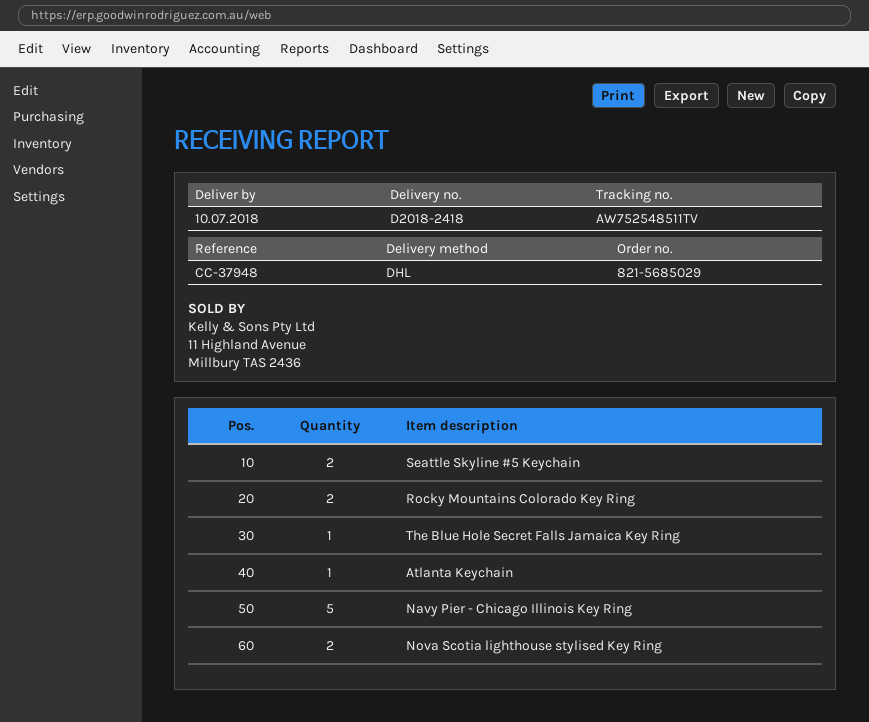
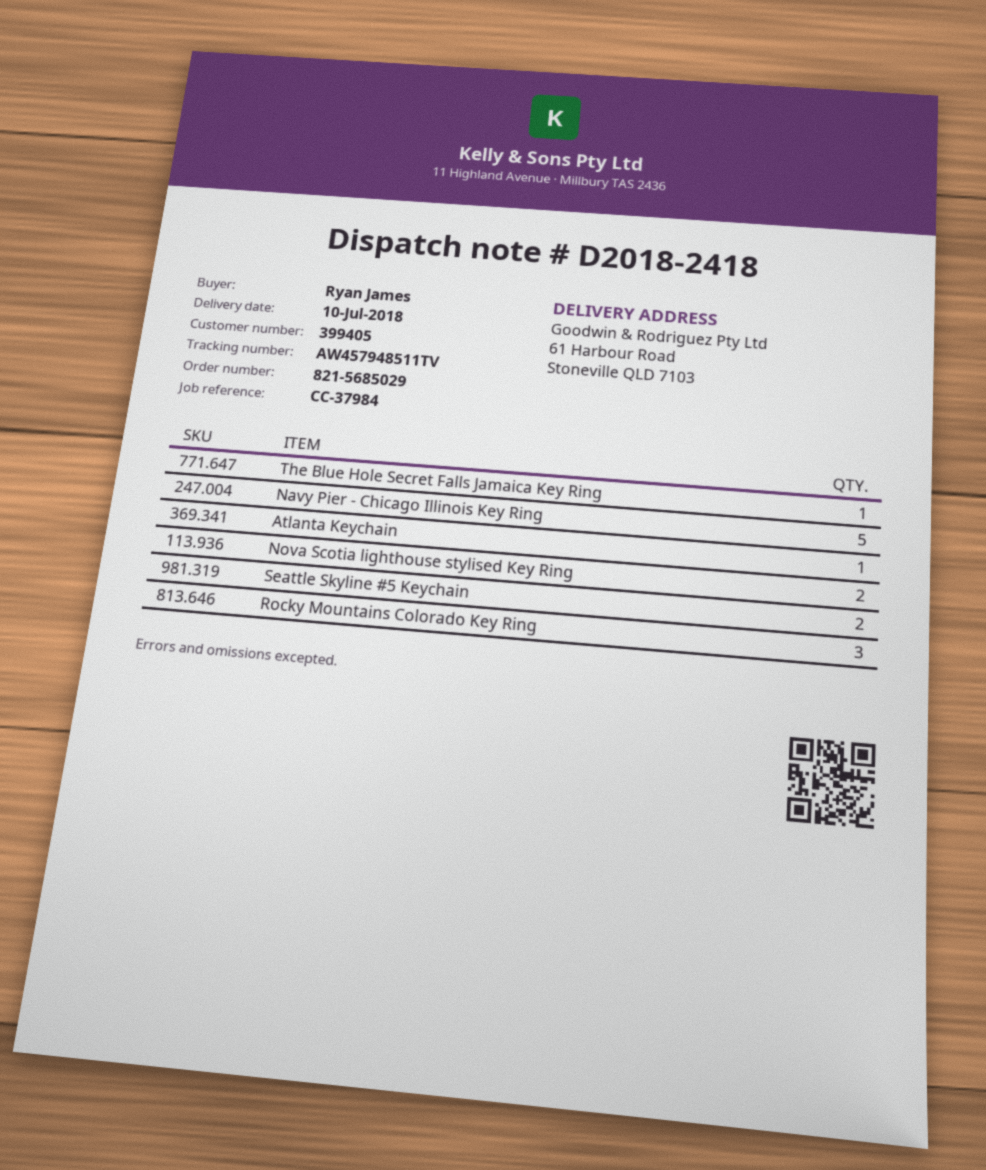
reference: CC-37948 -> CC-37984
tracking number: AW752548511TV -> AW457948511TV
Rocky Mountains Colorado Key Ring: 2 -> 3

